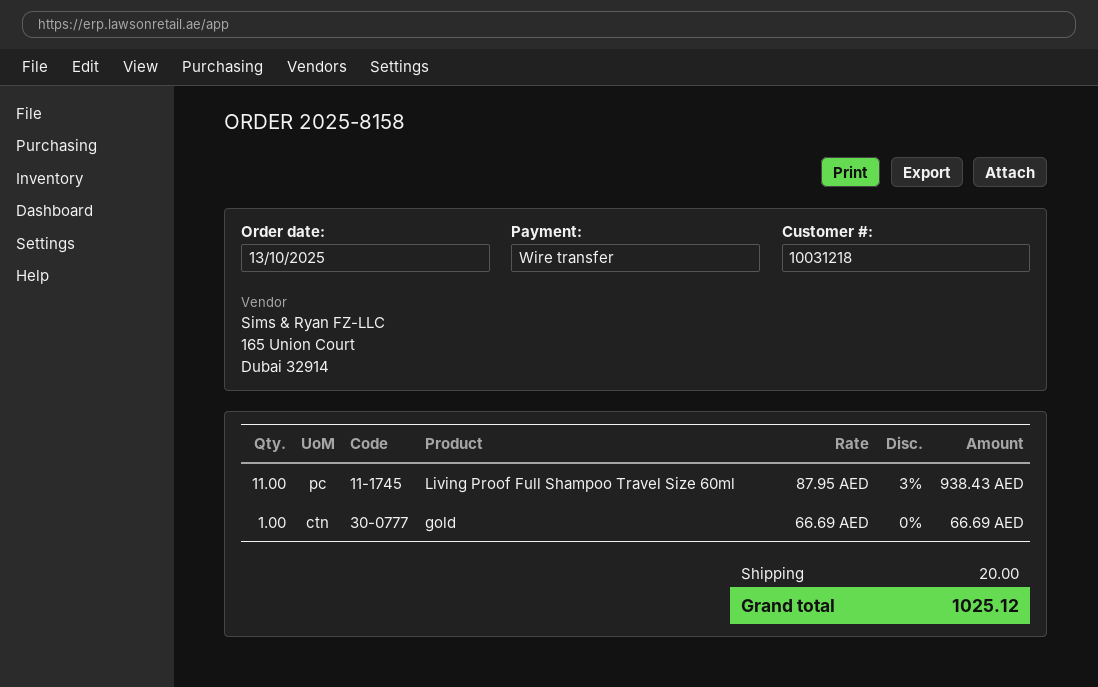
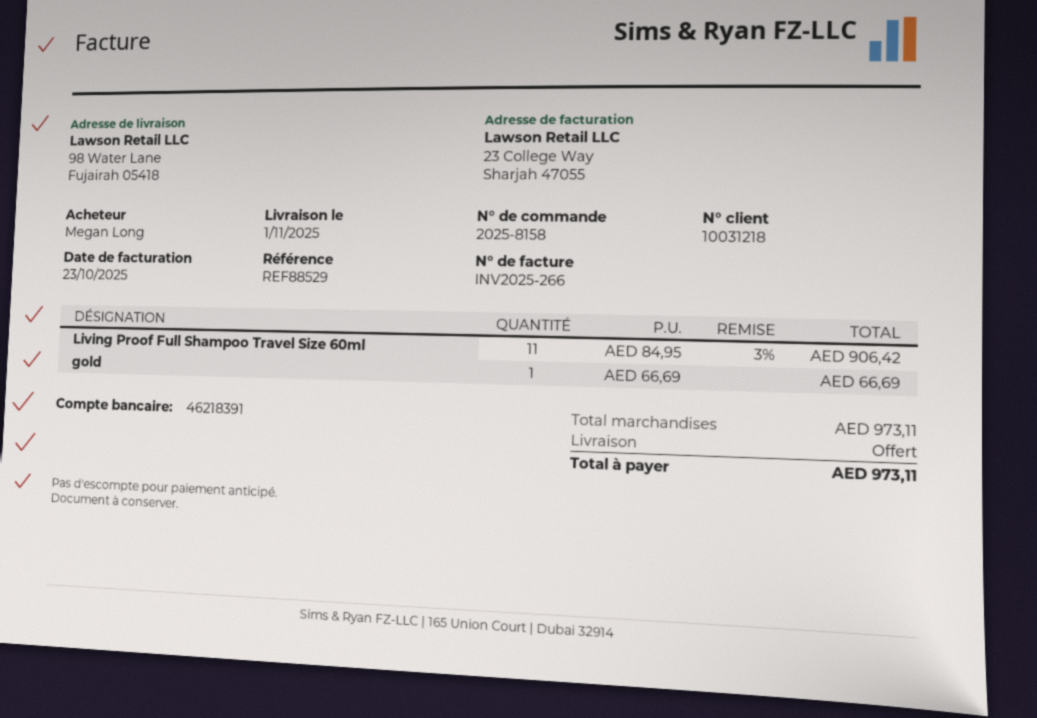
Living Proof Full Shampoo Travel Size 60ml: 11 x 87.95 - 3% = 938.43 -> 11 x 84.95 - 3% = 906.42
shipping: 20.00 -> 0.00
total: 1025.12 -> 973.11

